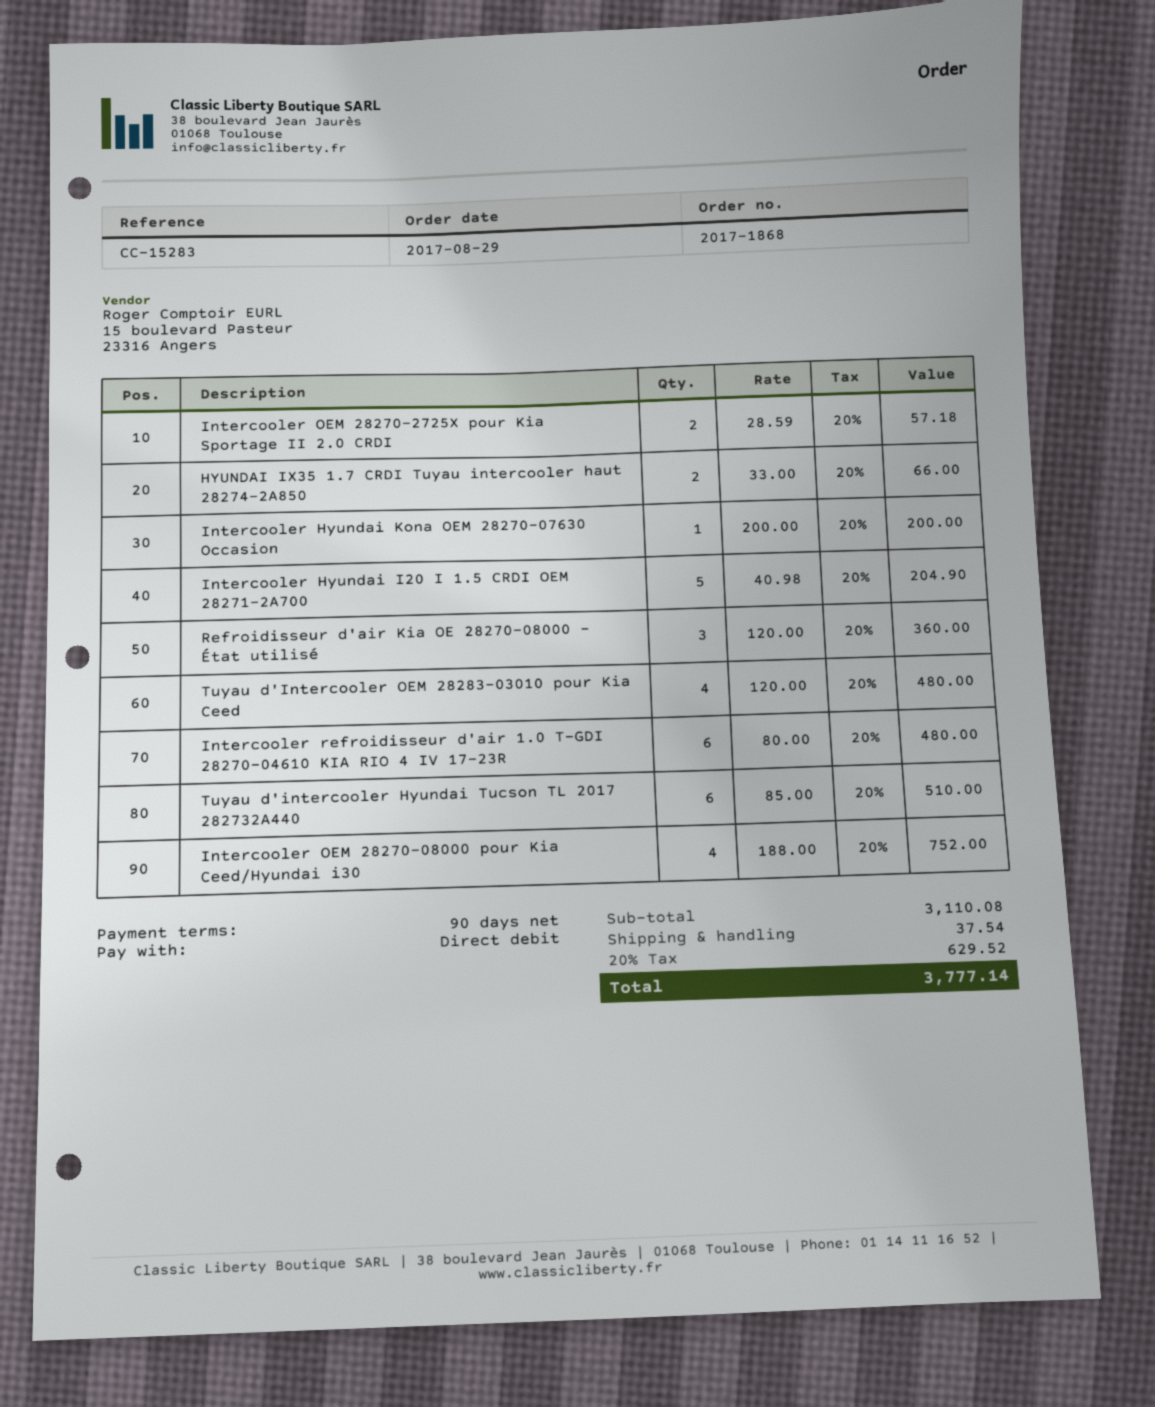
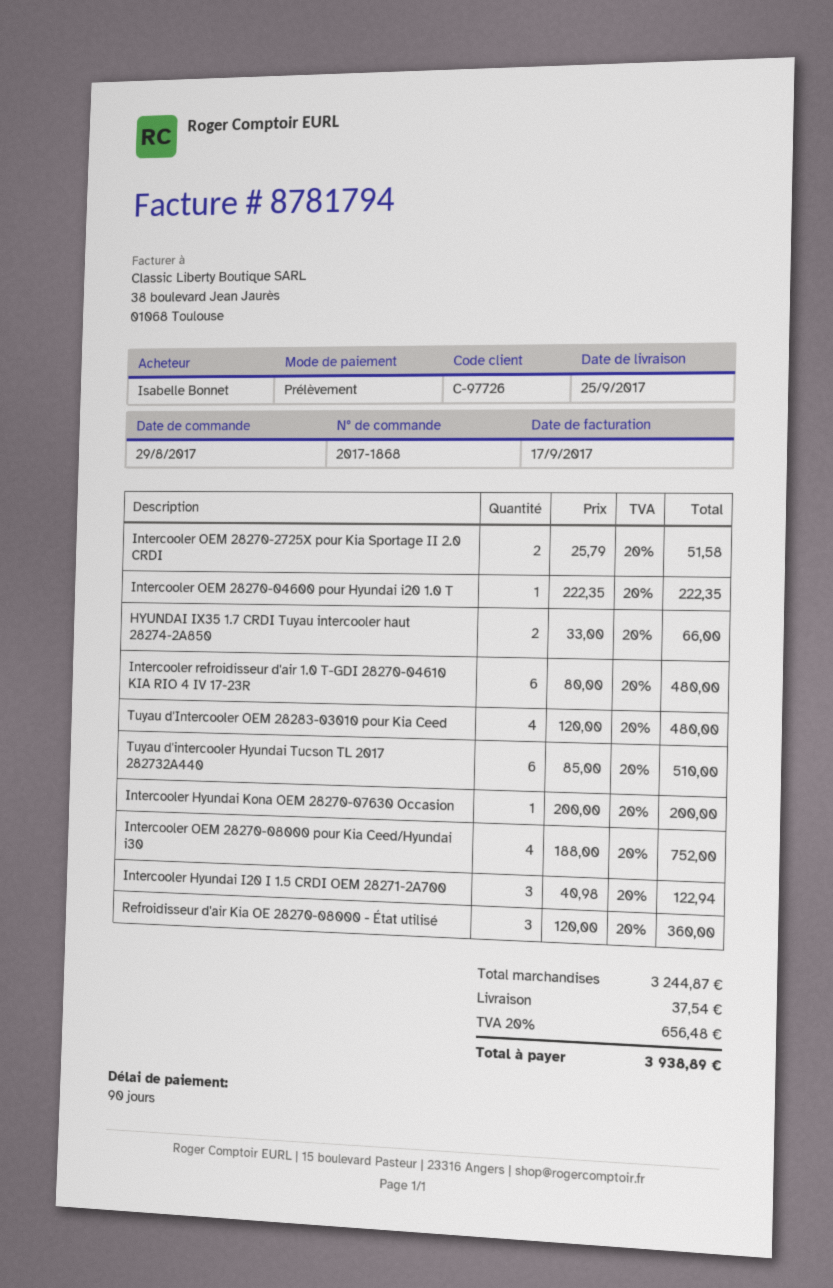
Intercooler OEM 28270-2725X pour Kia Sportage II 2.0 CRDI: 2 x 28.59 = 57.18 -> 2 x 25.79 = 51.58
Intercooler Hyundai I20 I 1.5 CRDI OEM 28271-2A700: 5 x 40.98 = 204.90 -> 3 x 40.98 = 122.94
Intercooler OEM 28270-04600 pour Hyundai i20 1.0 T: none -> 1 x 222.35 = 222.35
subtotal: 3110.08 -> 3244.87
tax: 20% = 629.52 -> 20% = 656.48
total: 3777.14 -> 3938.89

